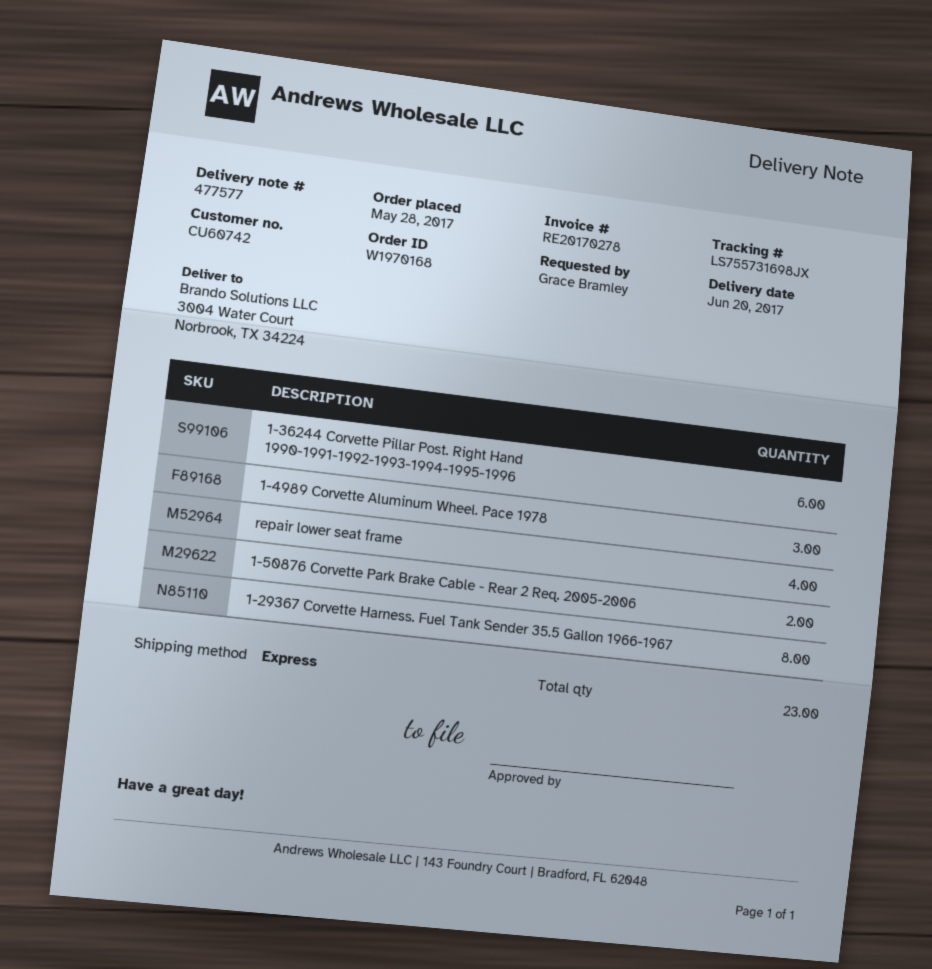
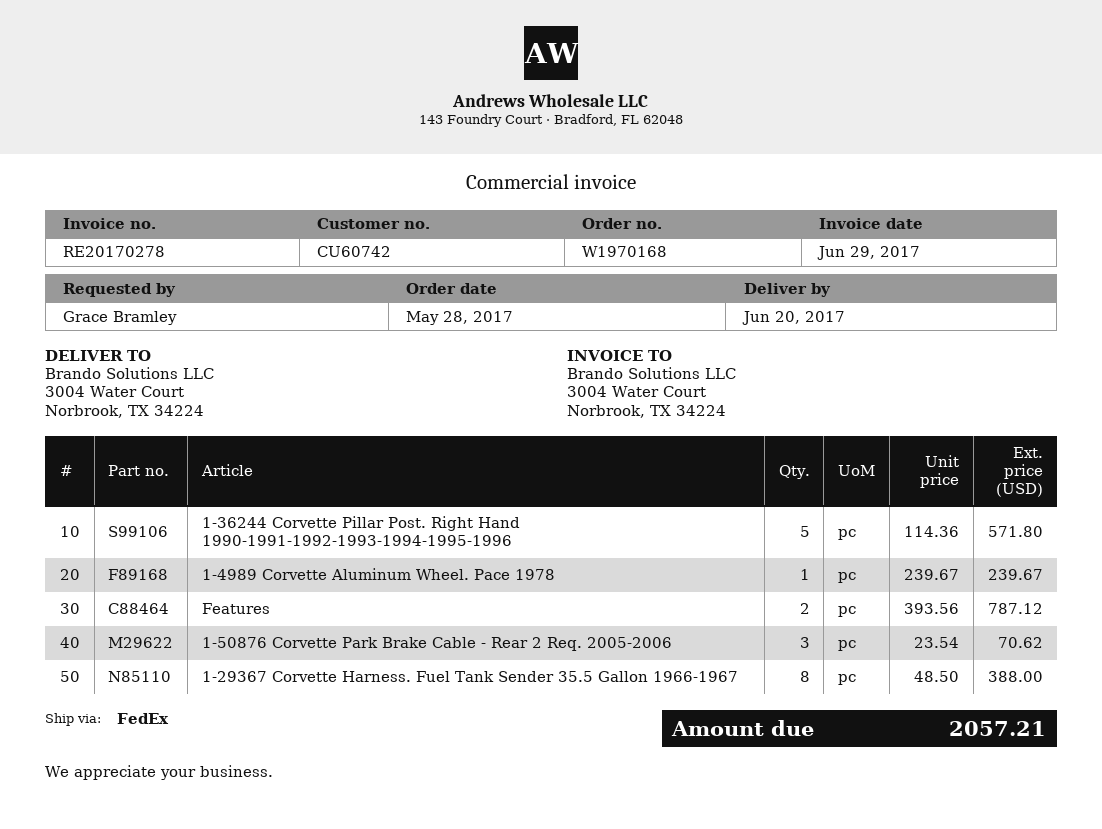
shipping method: express -> FedEx
1-36244 Corvette Pillar Post. Right Hand 1990-1991-1992-1993-1994-1995-1996: 6 -> 5
1-4989 Corvette Aluminum Wheel. Pace 1978: 3 -> 1
repair lower seat frame: 4 -> none
1-50876 Corvette Park Brake Cable - Rear 2 Req. 2005-2006: 2 -> 3
Features: none -> 2

